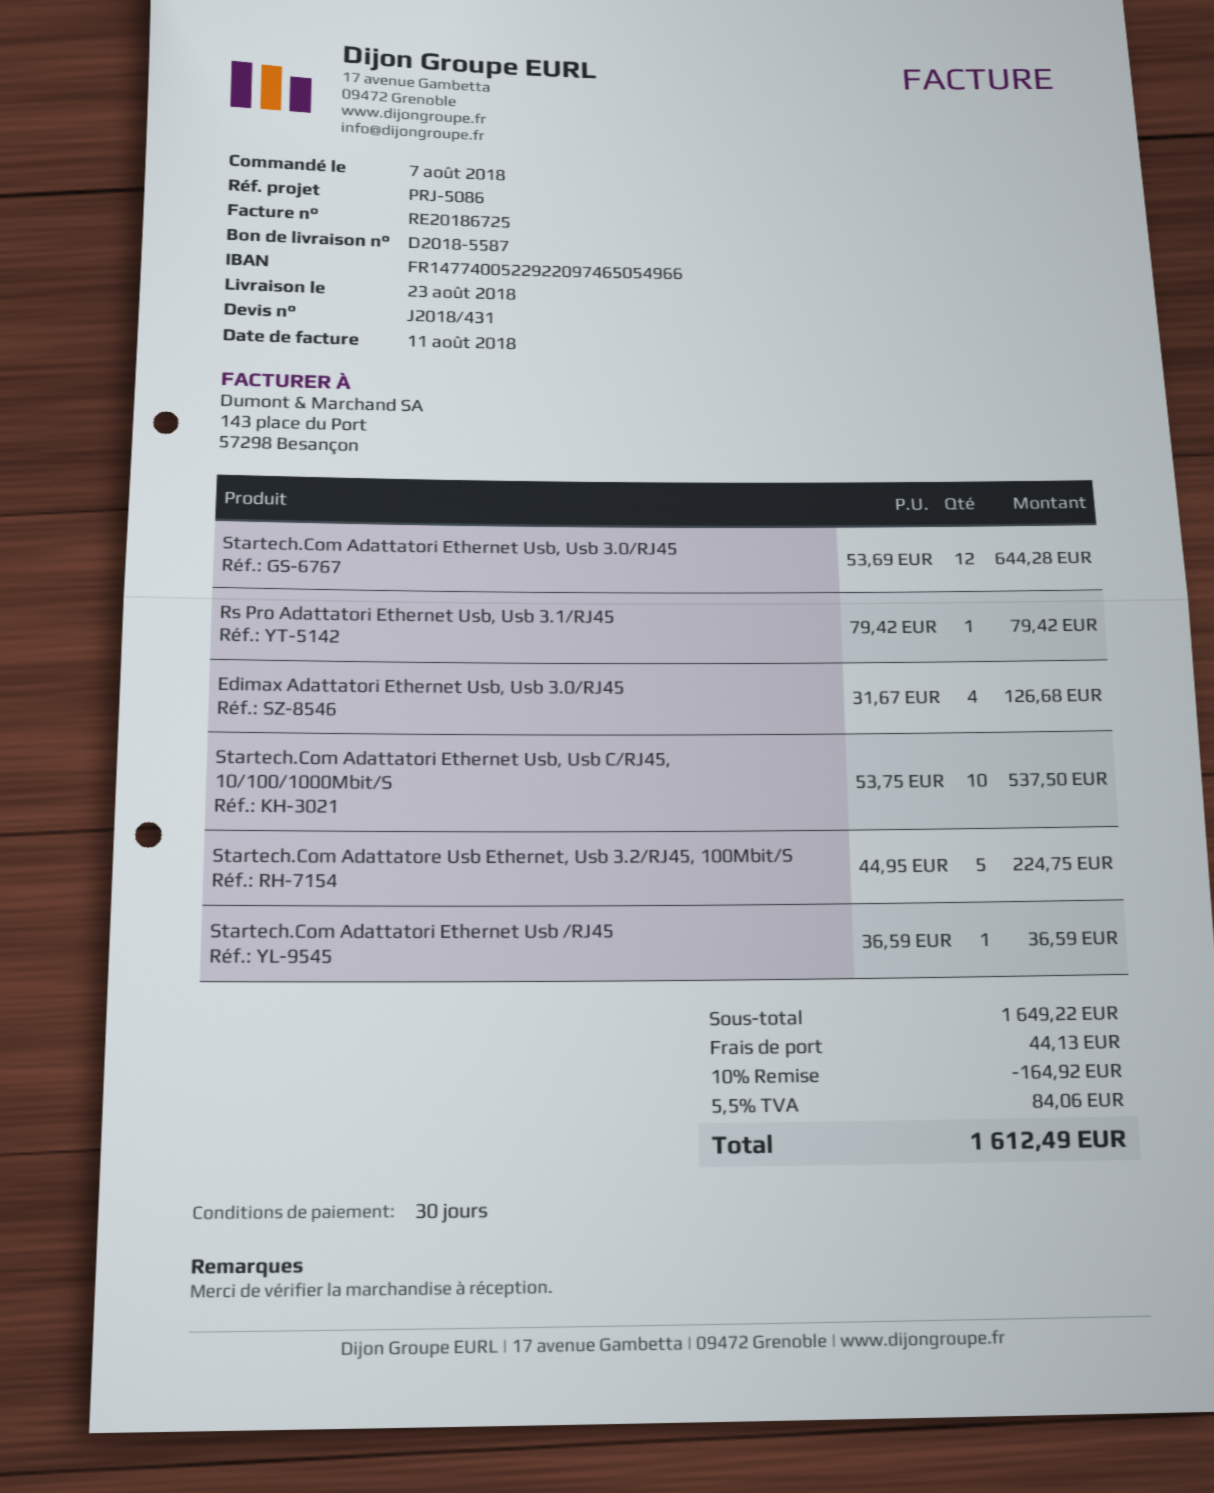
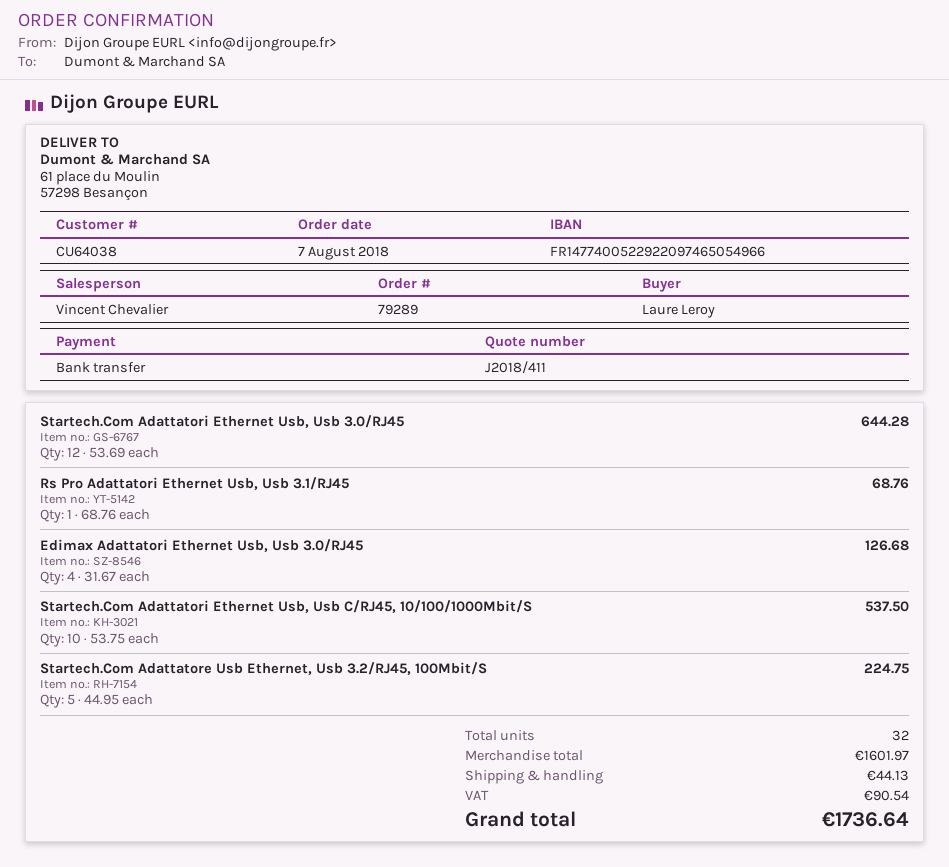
quote number: J2018/431 -> J2018/411
Rs Pro Adattatori Ethernet Usb, Usb 3.1/RJ45: 1 x 79.42 = 79.42 -> 1 x 68.76 = 68.76
Startech.Com Adattatori Ethernet Usb /RJ45: 1 x 36.59 = 36.59 -> none
subtotal: 1649.22 -> 1601.97
discount: 10% = 164.92 -> none
tax: 84.06 -> 90.54
total: 1612.49 -> 1736.64

